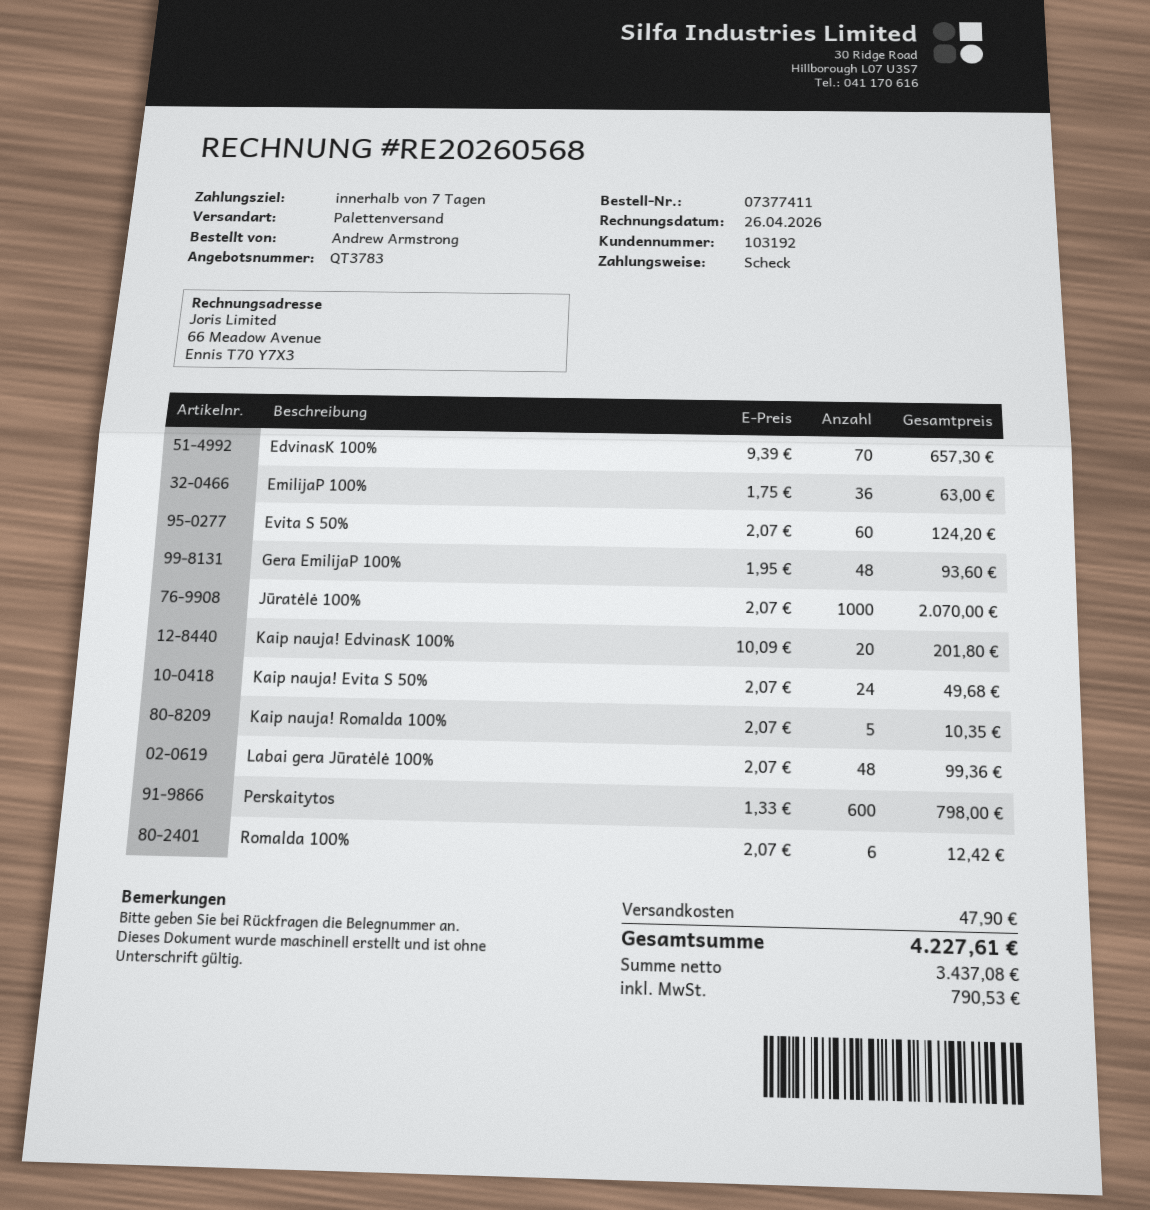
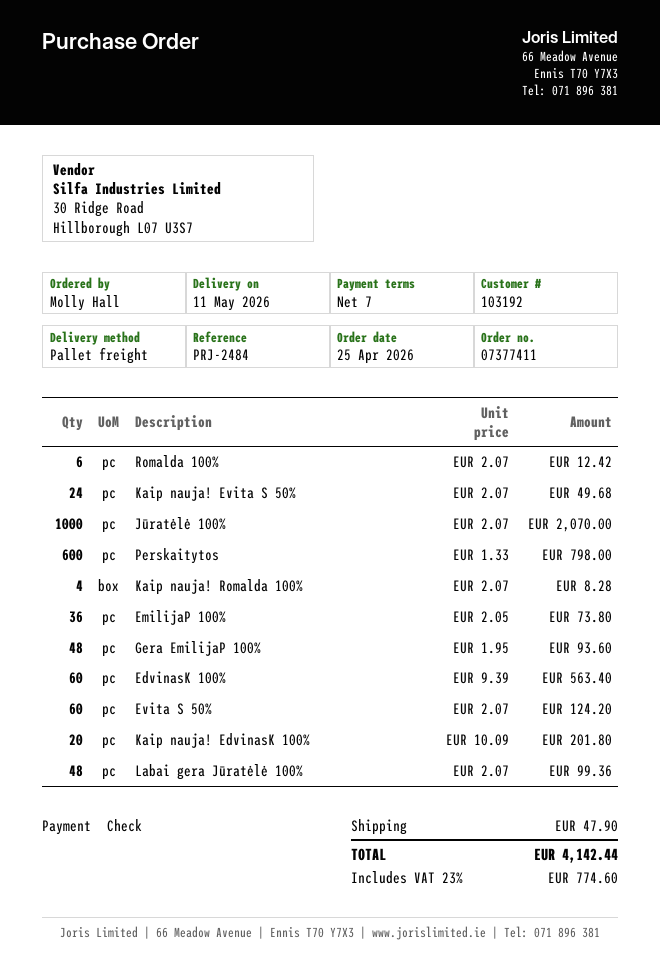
ordered by: Andrew Armstrong -> Molly Hall
EdvinasK 100%: 70 x 9.39 = 657.30 -> 60 x 9.39 = 563.40
EmilijaP 100%: 36 x 1.75 = 63.00 -> 36 x 2.05 = 73.80
Kaip nauja! Romalda 100%: 5 x 2.07 = 10.35 -> 4 x 2.07 = 8.28
tax: 790.53 -> 774.60
total: 4227.61 -> 4142.44

